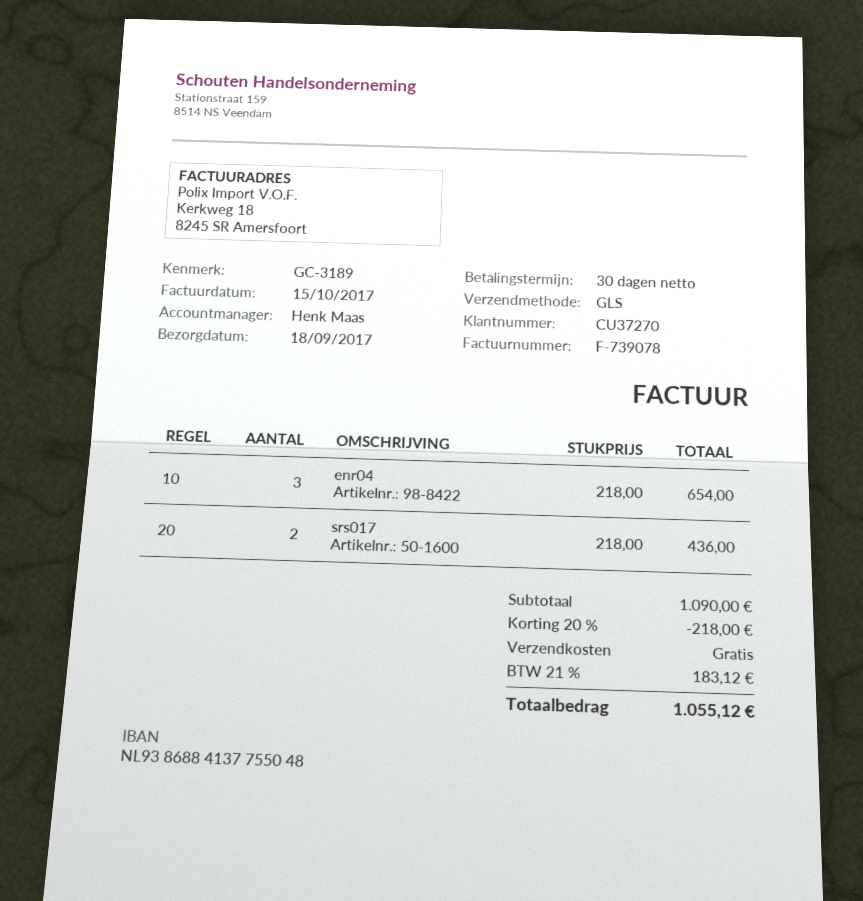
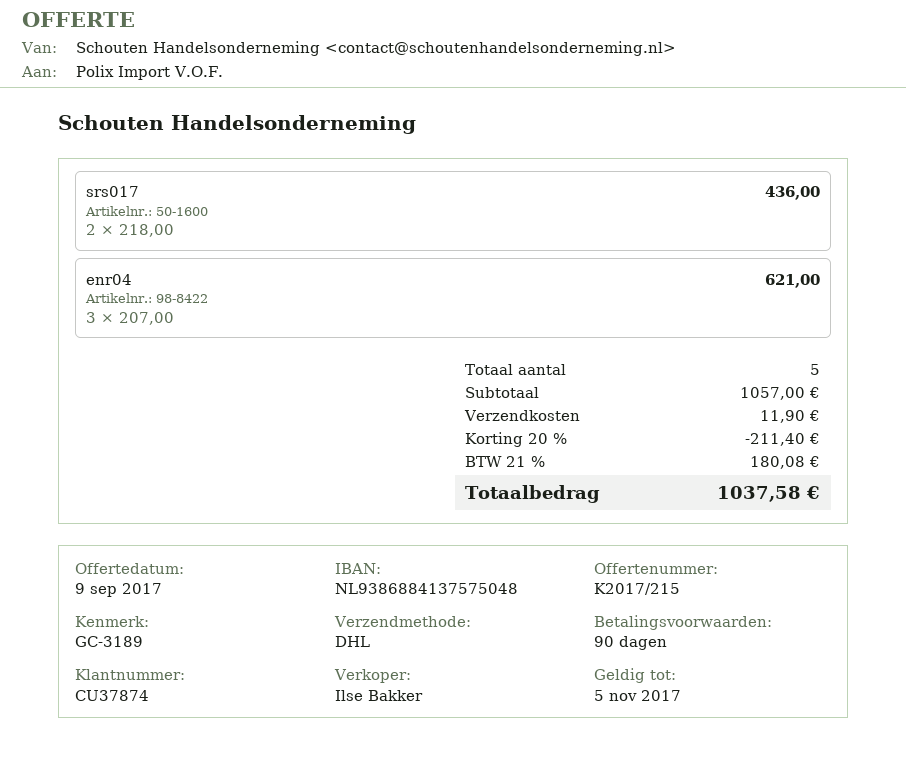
payment terms: 30 days -> 90 days
customer number: CU37270 -> CU37874
sales rep: Henk Maas -> Ilse Bakker
bank account: NL9386884137755048 -> NL9386884137575048
shipping method: GLS -> DHL
enr04: 3 x 218.00 = 654.00 -> 3 x 207.00 = 621.00
subtotal: 1090.00 -> 1057.00
discount: 20% = 218.00 -> 20% = 211.40
shipping: 0.00 -> 11.90
tax: 21% = 183.12 -> 21% = 180.08
total: 1055.12 -> 1037.58

